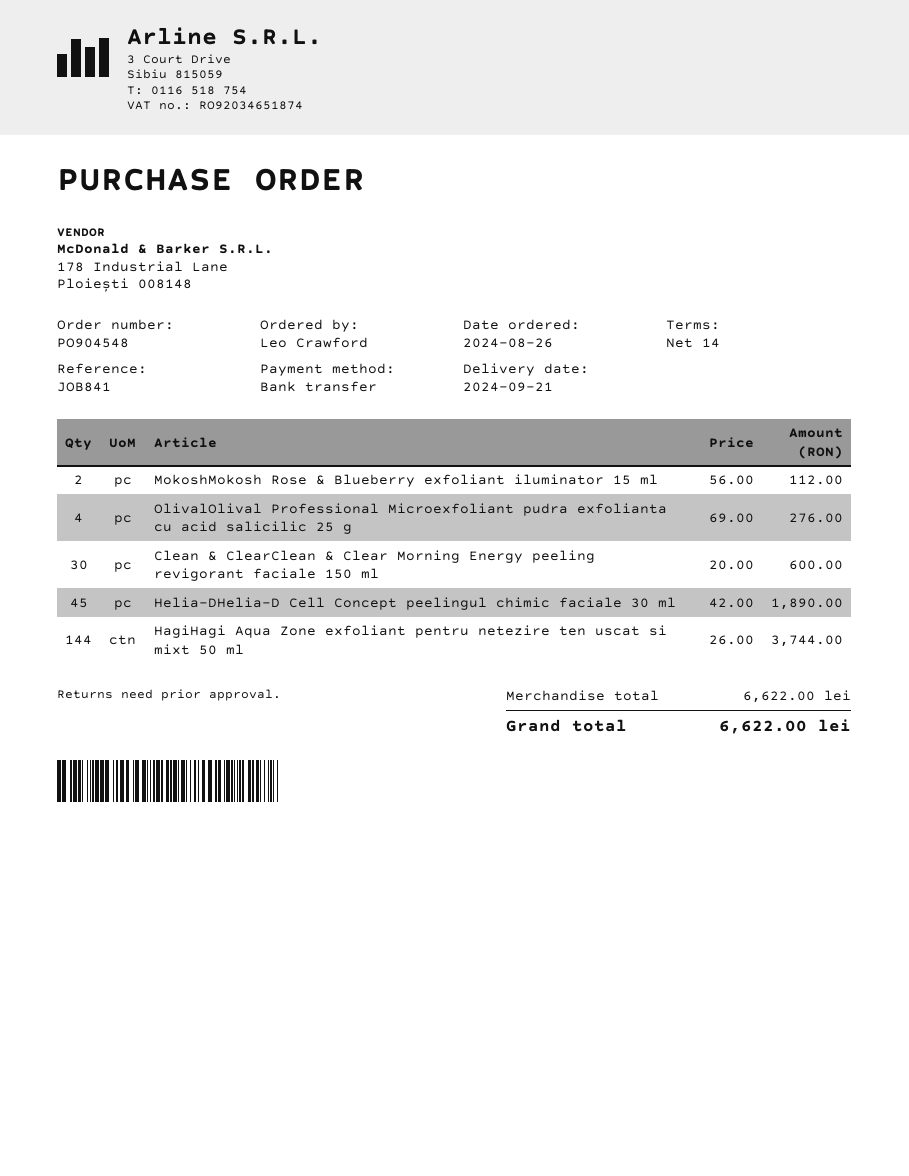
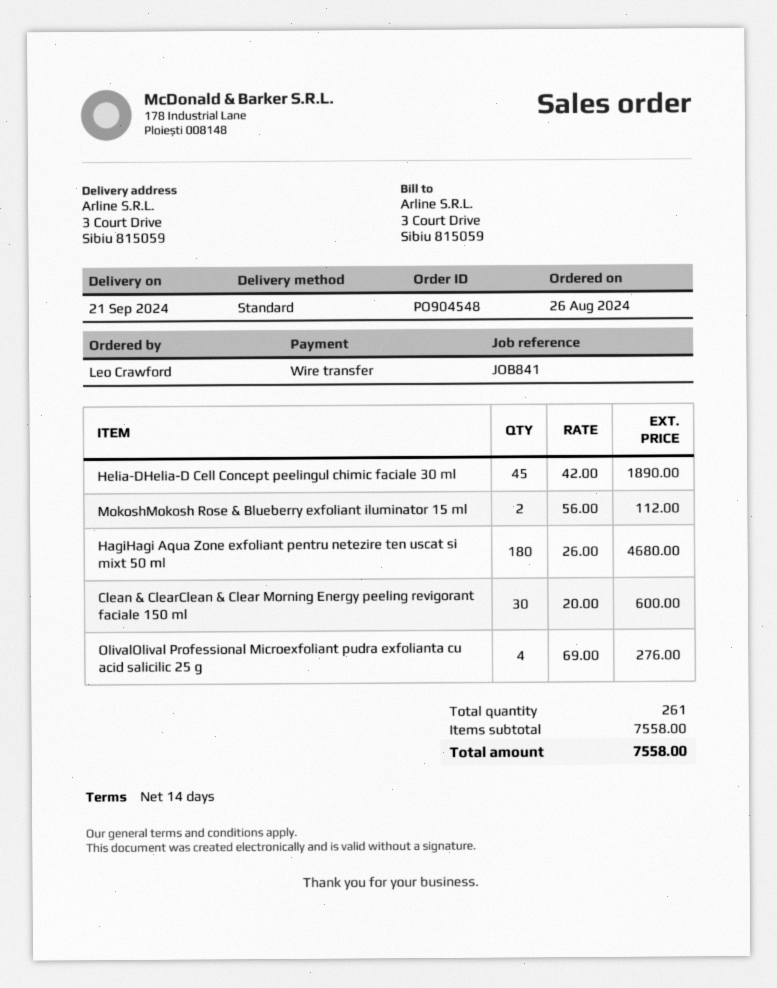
HagiHagi Aqua Zone exfoliant pentru netezire ten uscat si mixt 50 ml: 144 x 26.00 = 3744.00 -> 180 x 26.00 = 4680.00
subtotal: 6622.00 -> 7558.00
total: 6622.00 -> 7558.00

